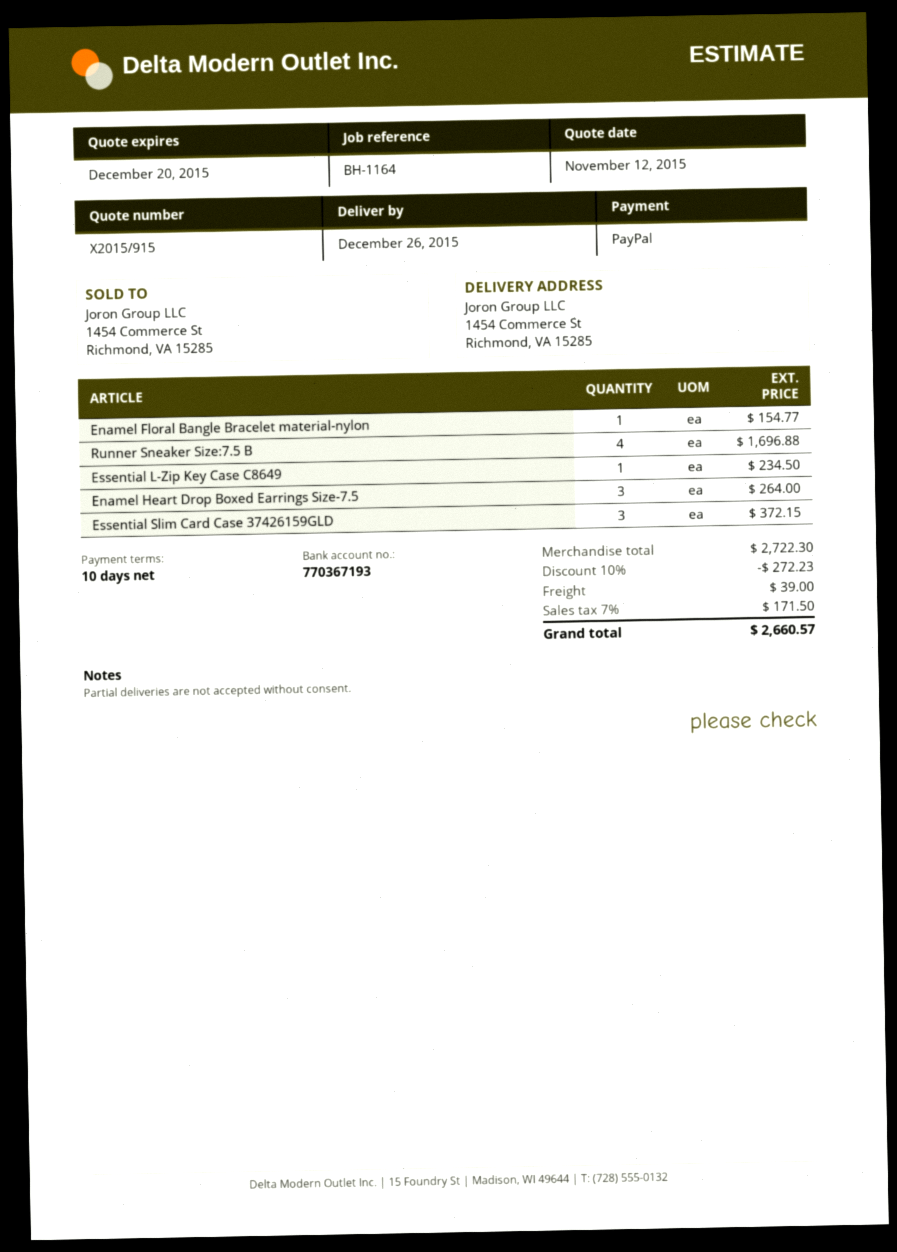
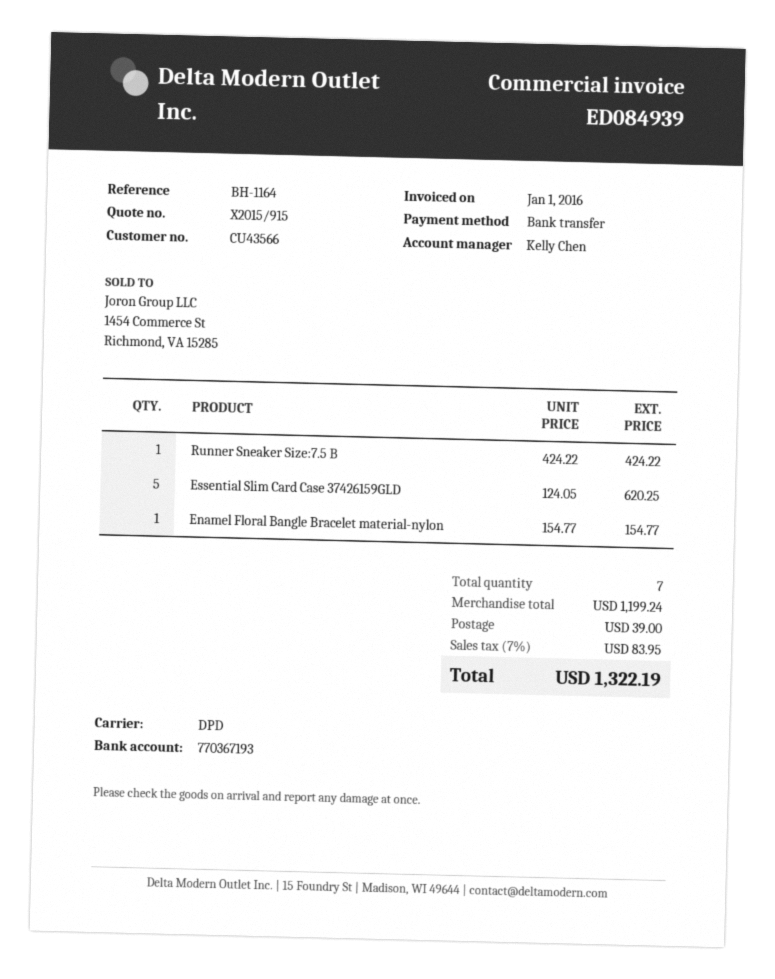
payment method: PayPal -> bank transfer
Runner Sneaker Size:7.5 B: 4 for 1696.88 -> 1 for 424.22
Essential L-Zip Key Case C8649: 1 for 234.50 -> none
Enamel Heart Drop Boxed Earrings Size-7.5: 3 for 264.00 -> none
Essential Slim Card Case 37426159GLD: 3 for 372.15 -> 5 for 620.25
subtotal: 2722.30 -> 1199.24
discount: 10% = 272.23 -> none
tax: 7% = 171.50 -> 7% = 83.95
total: 2660.57 -> 1322.19

